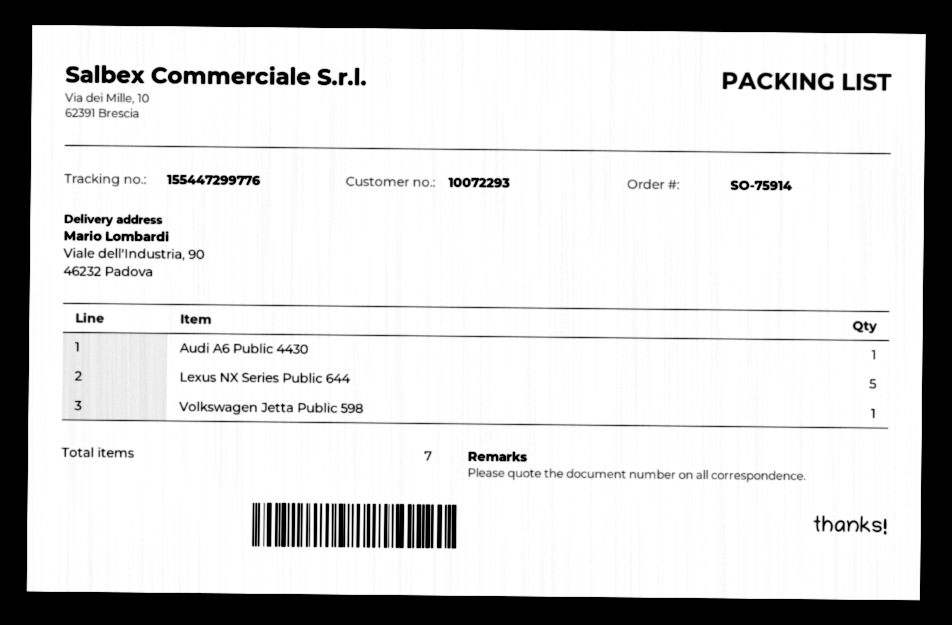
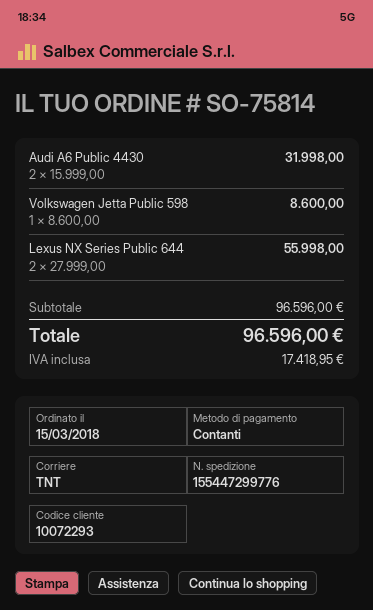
order number: SO-75914 -> SO-75814
Audi A6 Public 4430: 1 -> 2
Lexus NX Series Public 644: 5 -> 2

